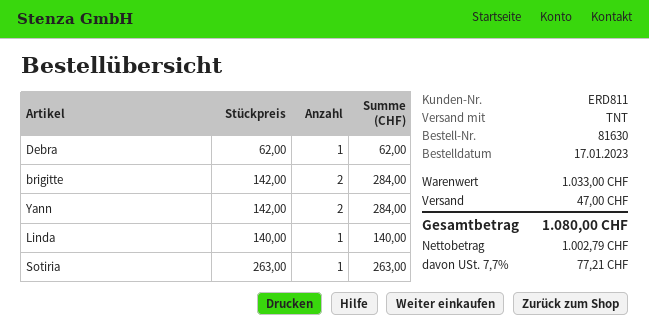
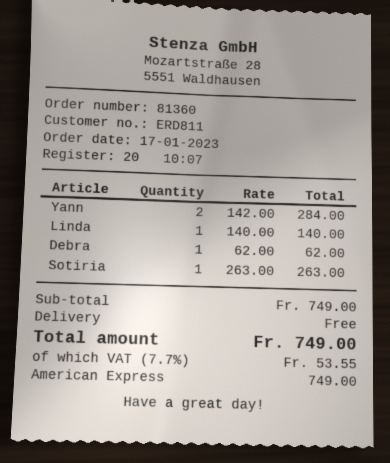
order number: 81630 -> 81360
brigitte: 2 x 142.00 = 284.00 -> none
subtotal: 1033.00 -> 749.00
shipping: 47.00 -> 0.00
tax: 7.7% = 77.21 -> 7.7% = 53.55
total: 1080.00 -> 749.00

